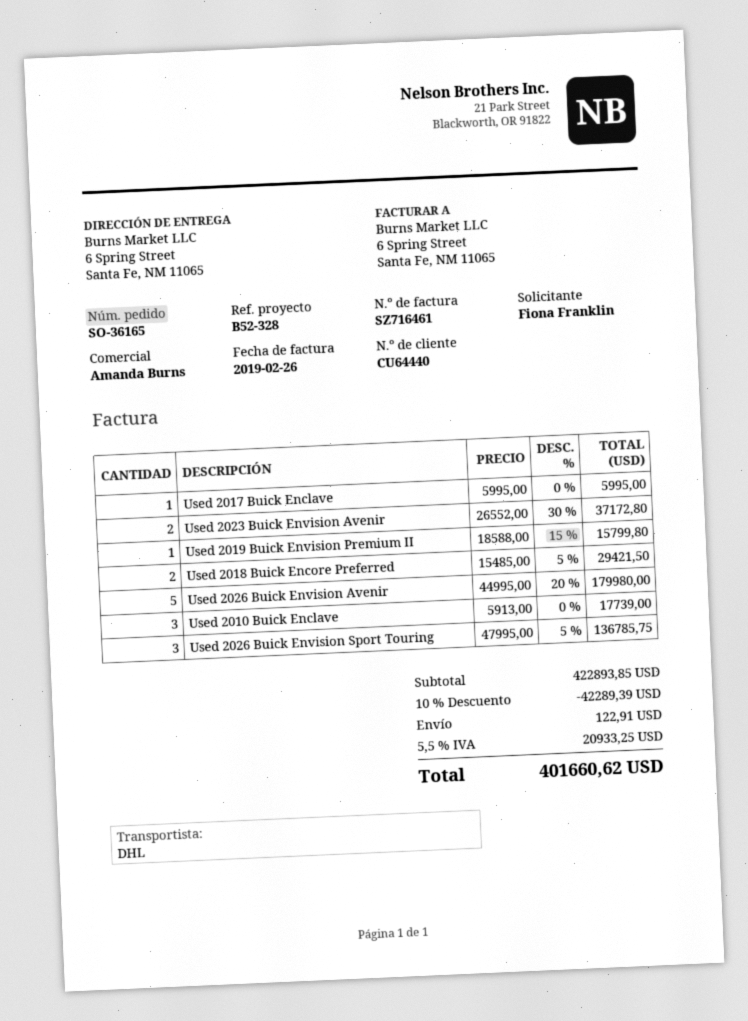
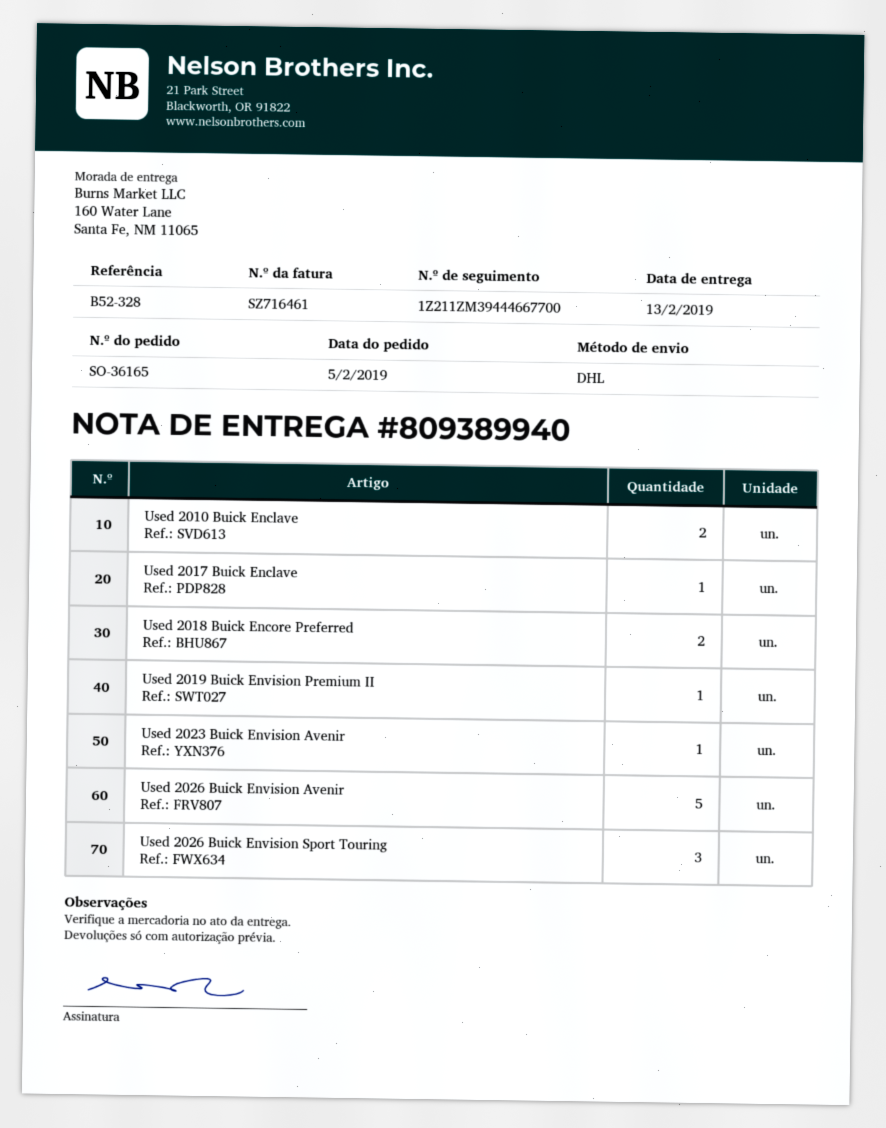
ship to: 6 Spring Street, Santa Fe, NM 11065 -> 160 Water Lane, Santa Fe, NM 11065
Used 2023 Buick Envision Avenir: 2 -> 1
Used 2010 Buick Enclave: 3 -> 2

